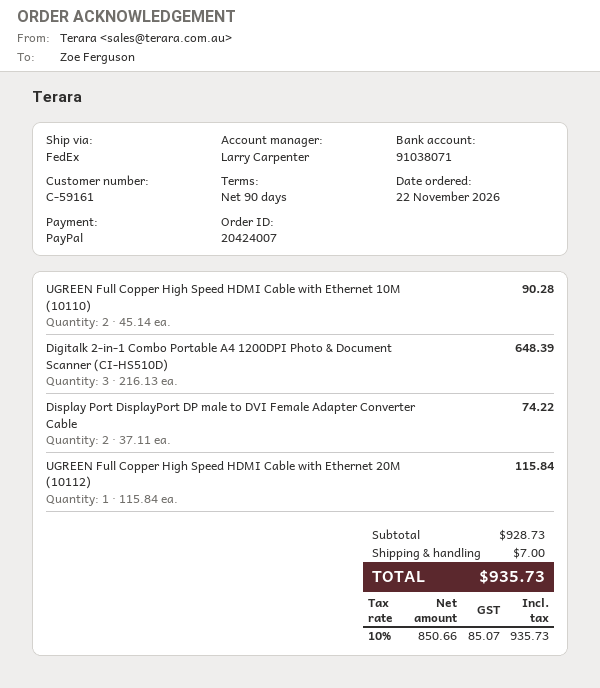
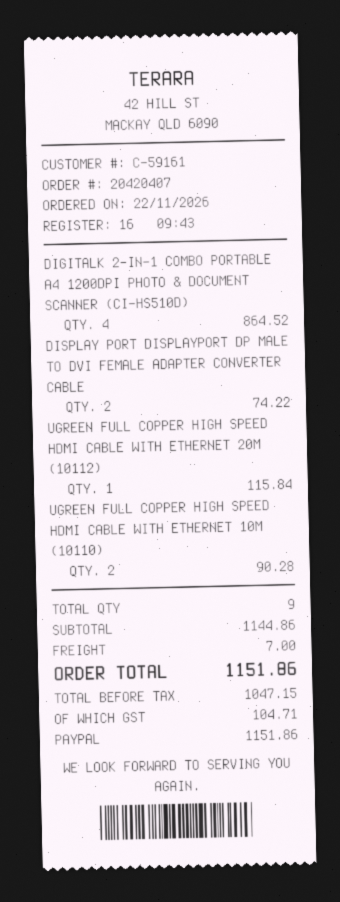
order number: 20424007 -> 20420407
Digitalk 2-in-1 Combo Portable A4 1200DPI Photo & Document Scanner (CI-HS510D): 3 for 648.39 -> 4 for 864.52
subtotal: 928.73 -> 1144.86
net: 850.66 -> 1047.15
tax: 85.07 -> 104.71
total: 935.73 -> 1151.86

